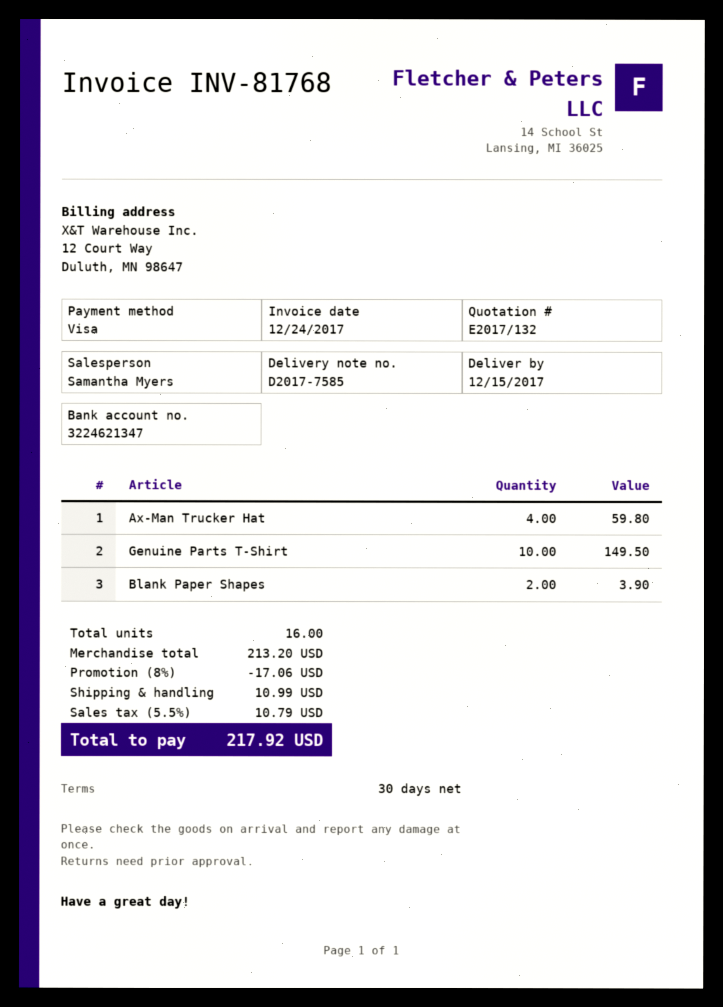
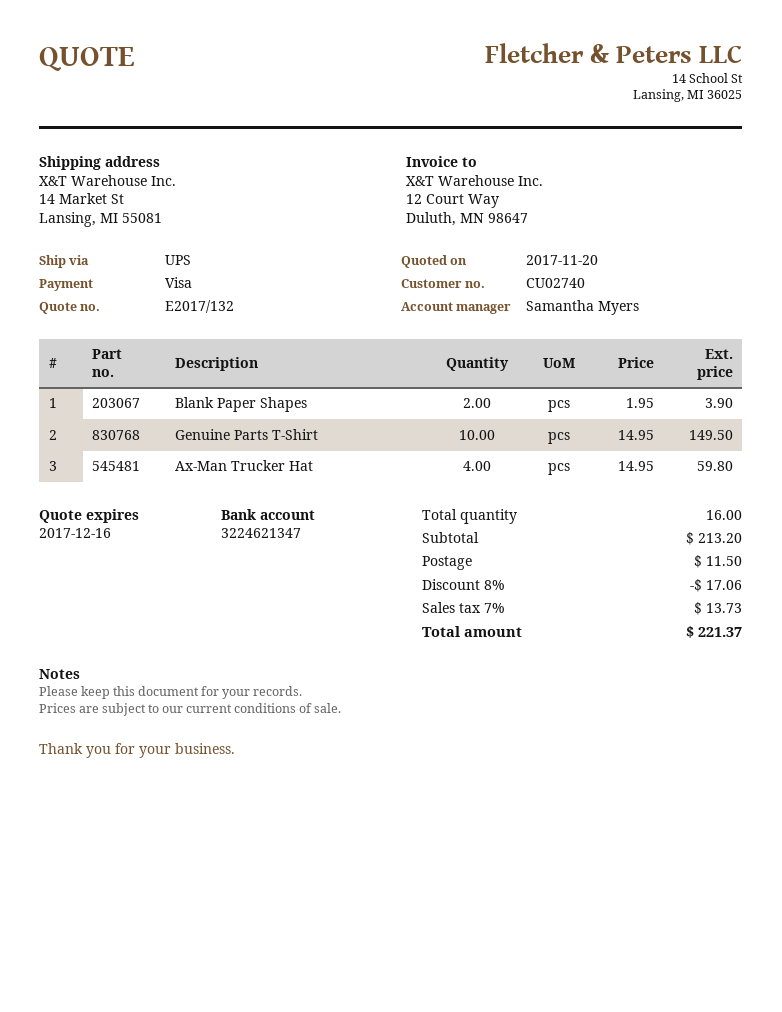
shipping: 10.99 -> 11.50
tax: 5.5% = 10.79 -> 7% = 13.73
total: 217.92 -> 221.37

